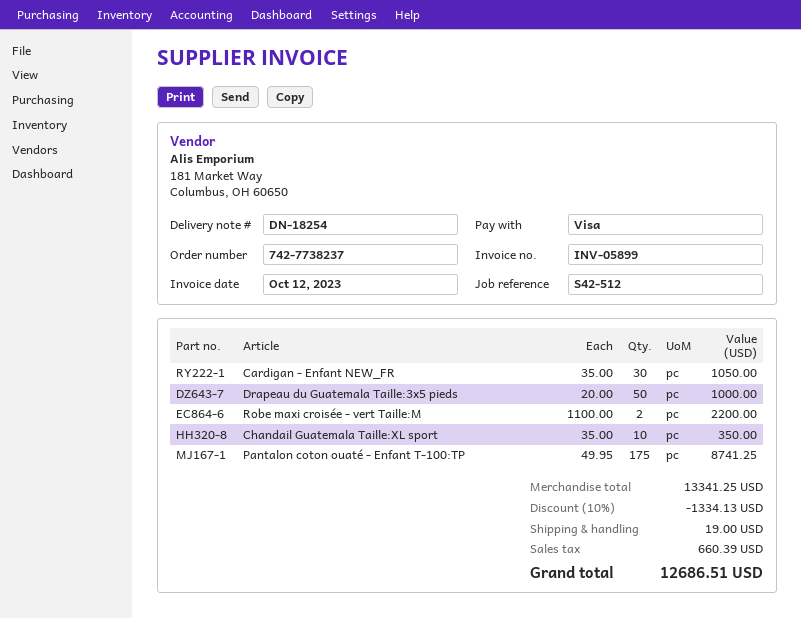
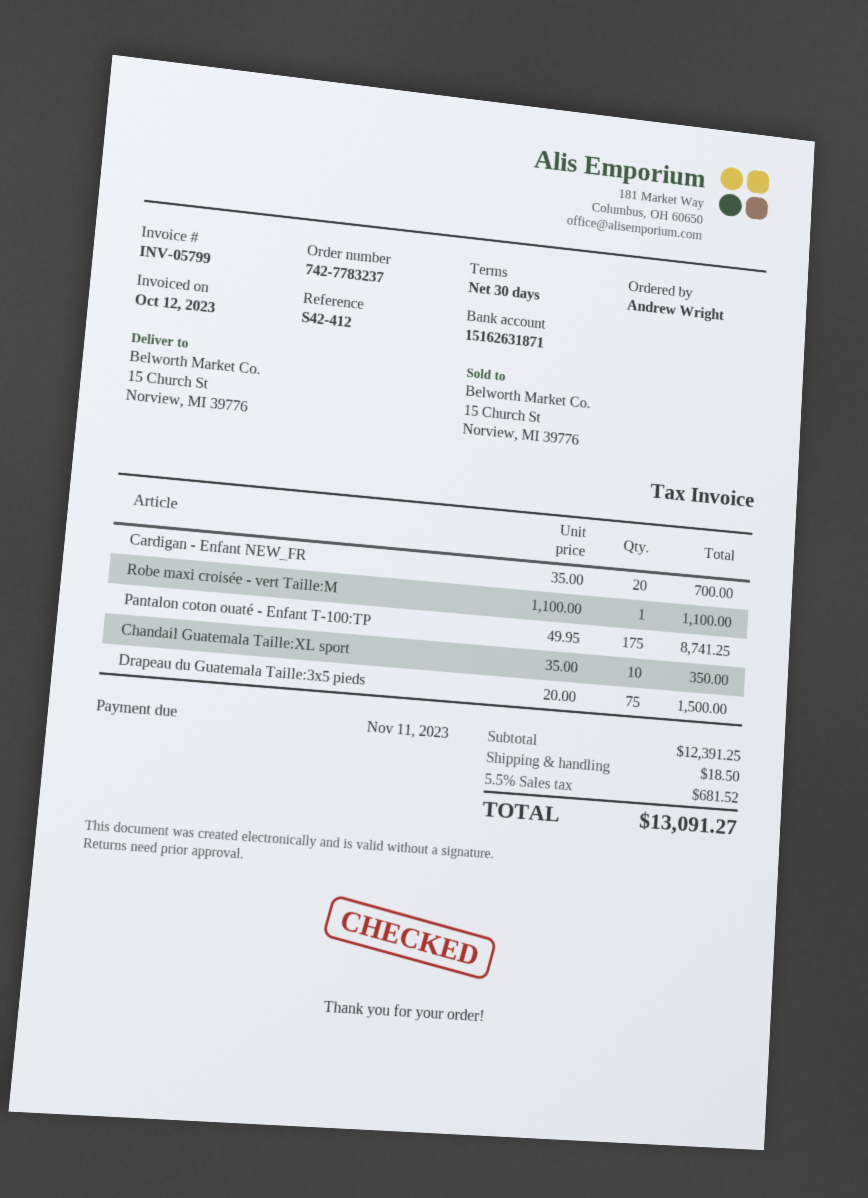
order number: 742-7738237 -> 742-7783237
invoice number: INV-05899 -> INV-05799
reference: S42-512 -> S42-412
Cardigan - Enfant NEW_FR: 30 x 35.00 = 1050.00 -> 20 x 35.00 = 700.00
Drapeau du Guatemala Taille:3x5 pieds: 50 x 20.00 = 1000.00 -> 75 x 20.00 = 1500.00
Robe maxi croisée - vert Taille:M: 2 x 1100.00 = 2200.00 -> 1 x 1100.00 = 1100.00
subtotal: 13341.25 -> 12391.25
discount: 10% = 1334.13 -> none
shipping: 19.00 -> 18.50
tax: 660.39 -> 681.52
total: 12686.51 -> 13091.27

